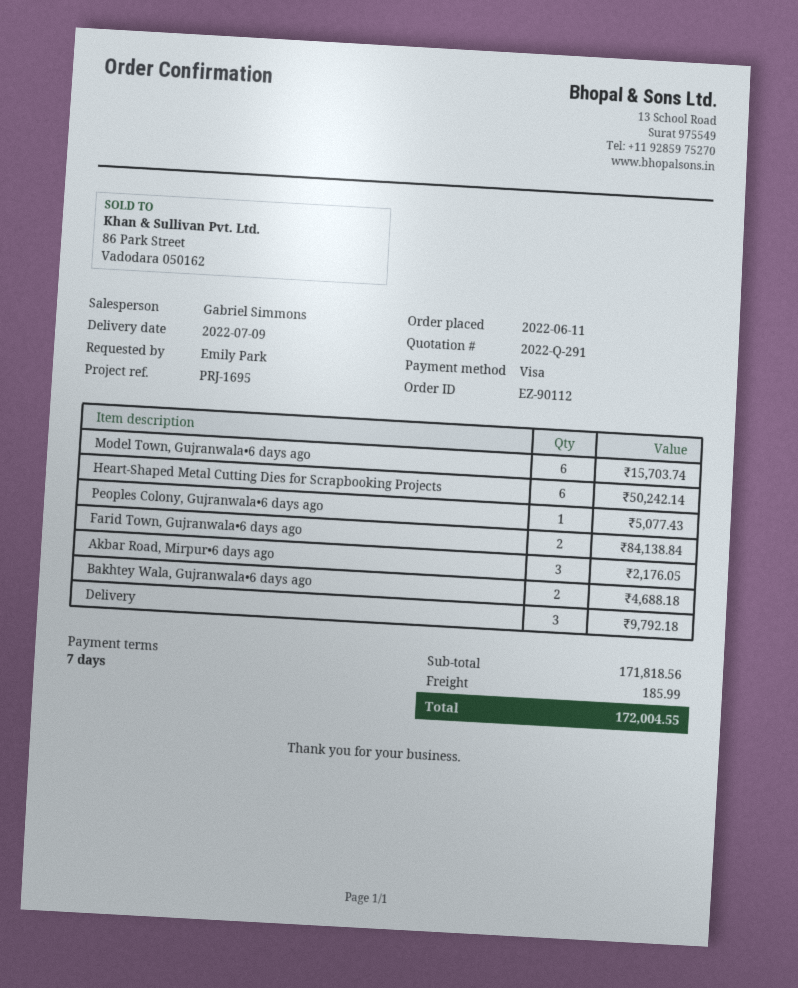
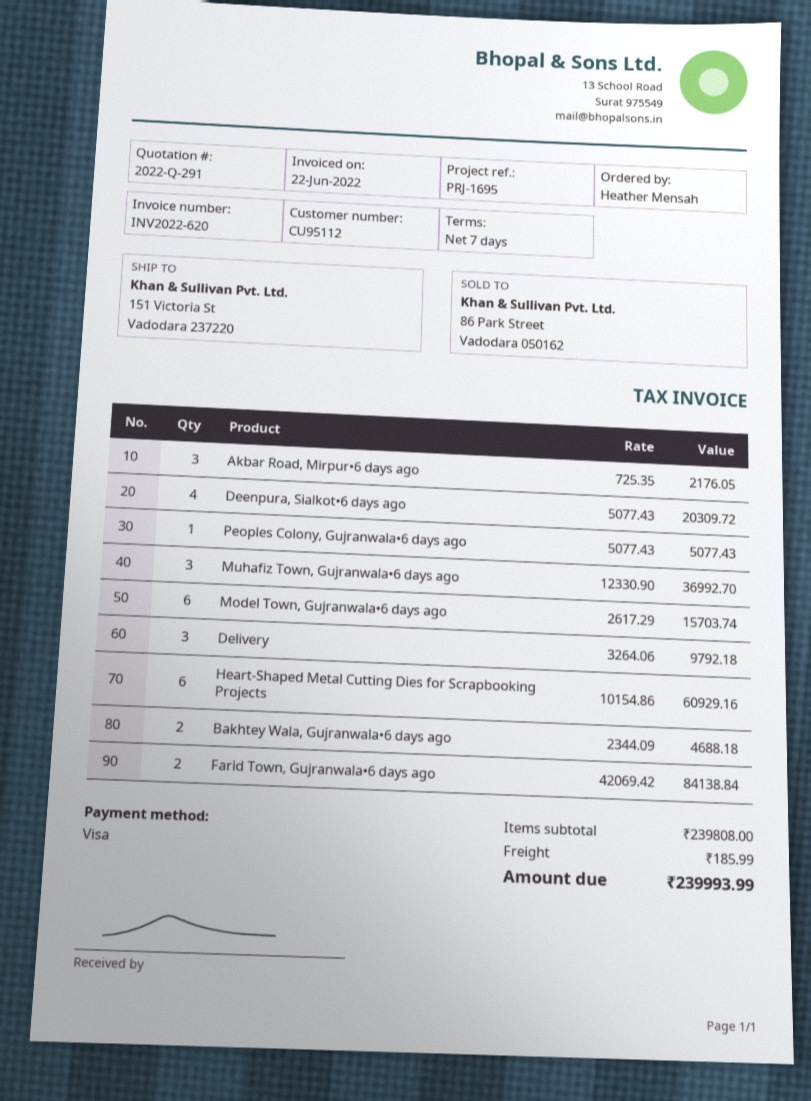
ordered by: Emily Park -> Heather Mensah
Heart-Shaped Metal Cutting Dies for Scrapbooking Projects: 6 for 50242.14 -> 6 for 60929.16
Deenpura, Sialkot•6 days ago: none -> 4 for 20309.72
Muhafiz Town, Gujranwala•6 days ago: none -> 3 for 36992.70
subtotal: 171818.56 -> 239808.00
total: 172004.55 -> 239993.99

